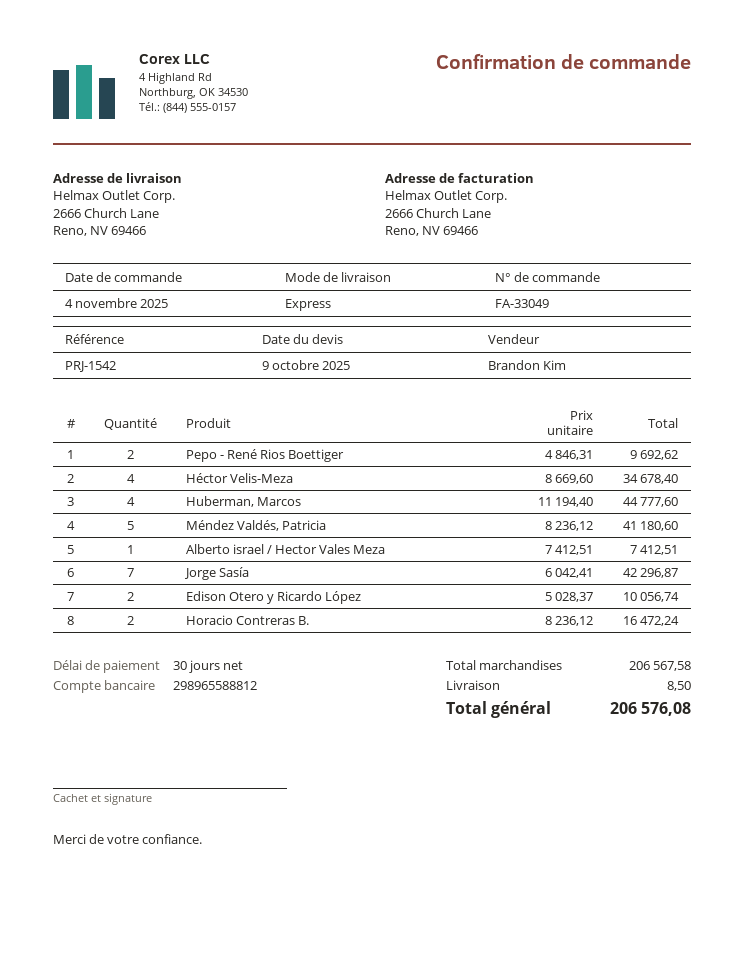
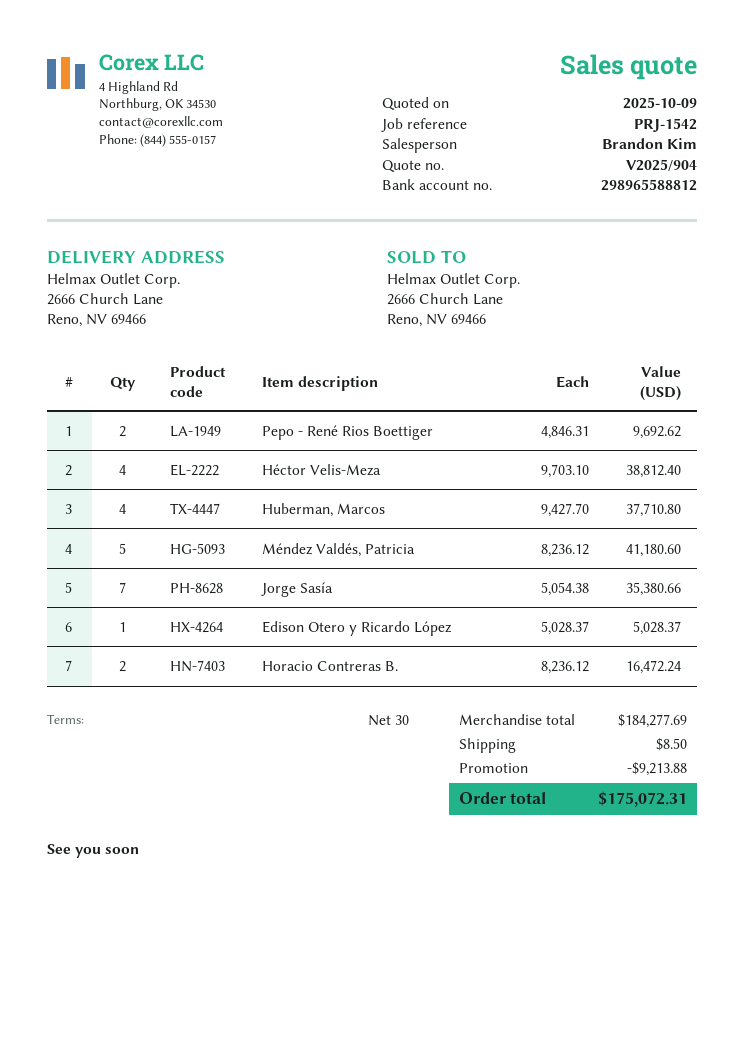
Héctor Velis-Meza: 4 x 8669.60 = 34678.40 -> 4 x 9703.10 = 38812.40
Huberman, Marcos: 4 x 11194.40 = 44777.60 -> 4 x 9427.70 = 37710.80
Alberto israel / Hector Vales Meza: 1 x 7412.51 = 7412.51 -> none
Jorge Sasía: 7 x 6042.41 = 42296.87 -> 7 x 5054.38 = 35380.66
Edison Otero y Ricardo López: 2 x 5028.37 = 10056.74 -> 1 x 5028.37 = 5028.37
subtotal: 206567.58 -> 184277.69
discount: none -> 9213.88
total: 206576.08 -> 175072.31

